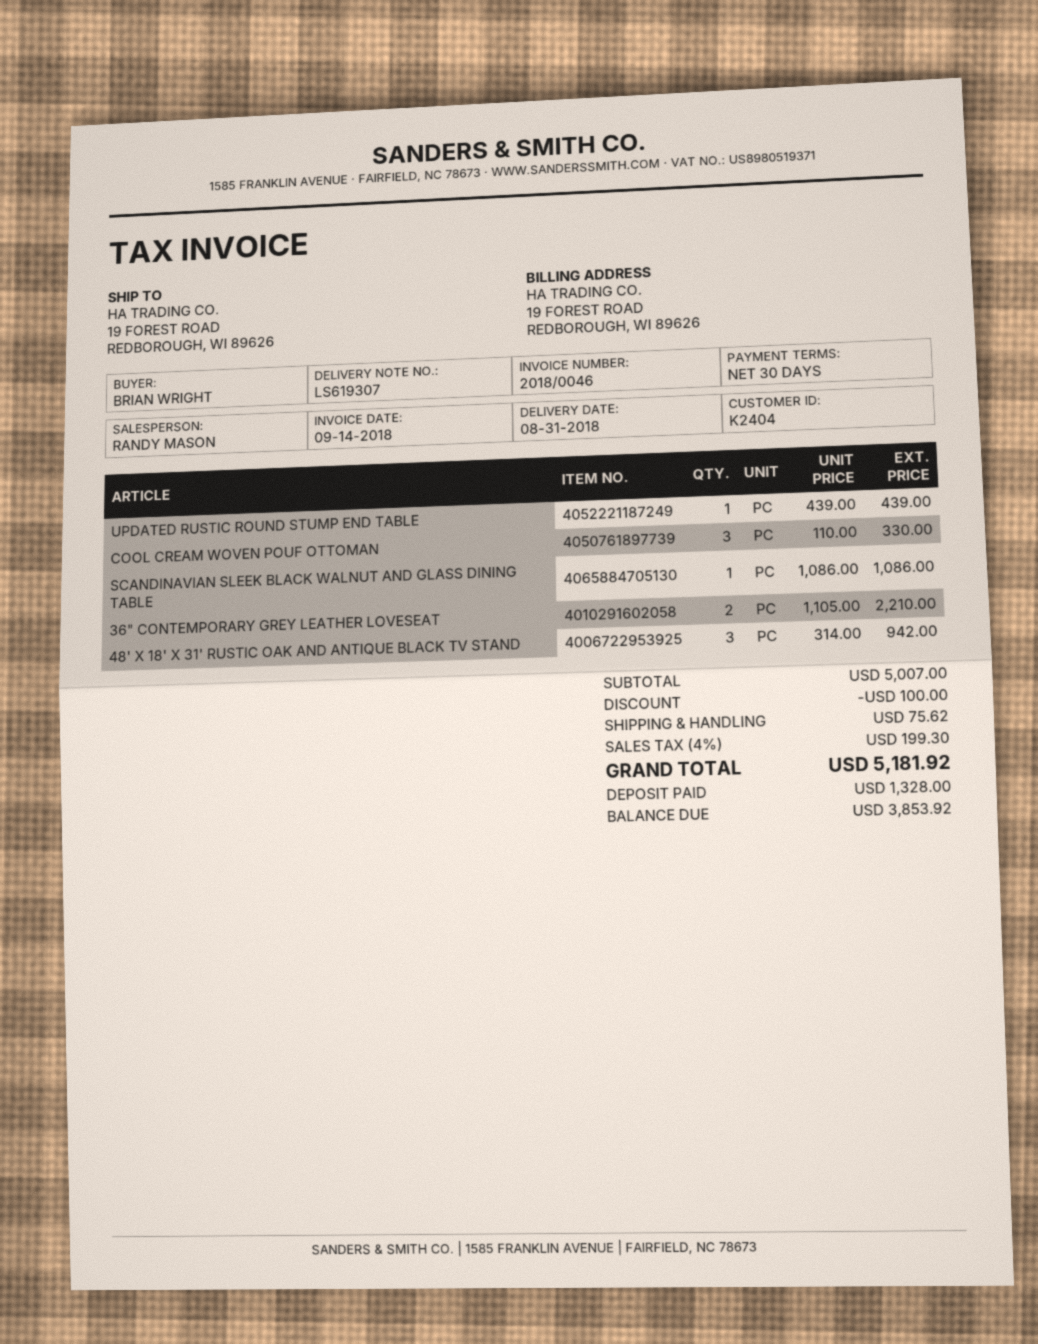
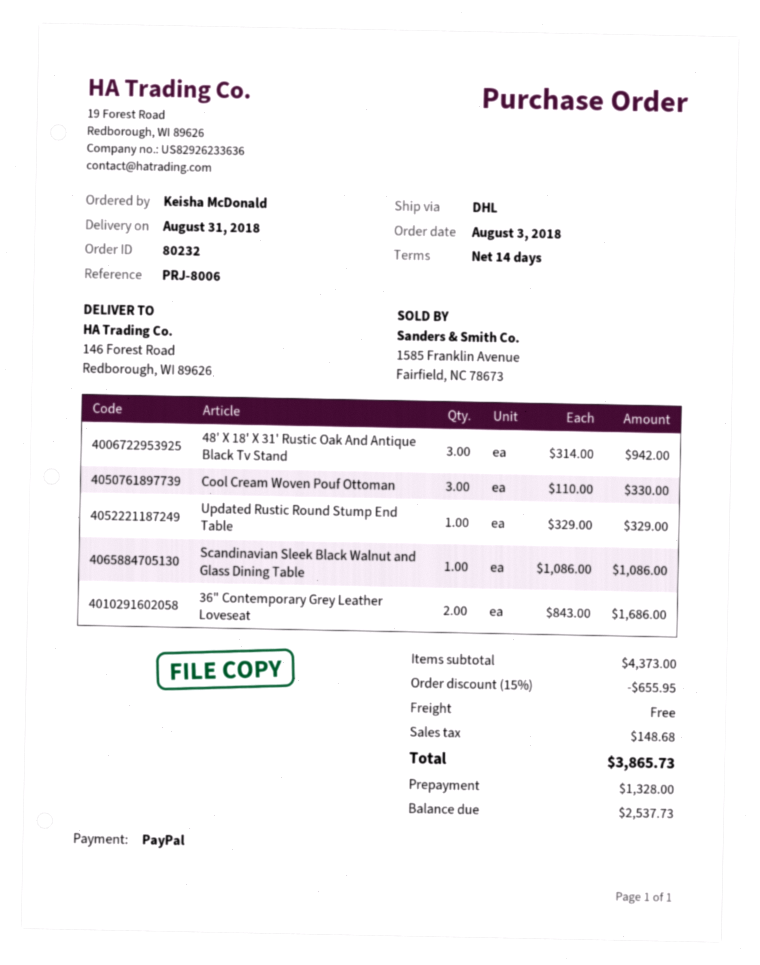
payment terms: 30 days -> 14 days
ordered by: BRIAN WRIGHT -> Keisha McDonald
ship to: 19 FOREST ROAD, REDBOROUGH, WI 89626 -> 146 Forest Road, Redborough, WI 89626
UPDATED RUSTIC ROUND STUMP END TABLE: 1 x 439.00 = 439.00 -> 1 x 329.00 = 329.00
36" CONTEMPORARY GREY LEATHER LOVESEAT: 2 x 1105.00 = 2210.00 -> 2 x 843.00 = 1686.00
subtotal: 5007.00 -> 4373.00
discount: 100.00 -> 655.95
shipping: 75.62 -> 0.00
tax: 199.30 -> 148.68
total: 5181.92 -> 3865.73
balance: 3853.92 -> 2537.73

